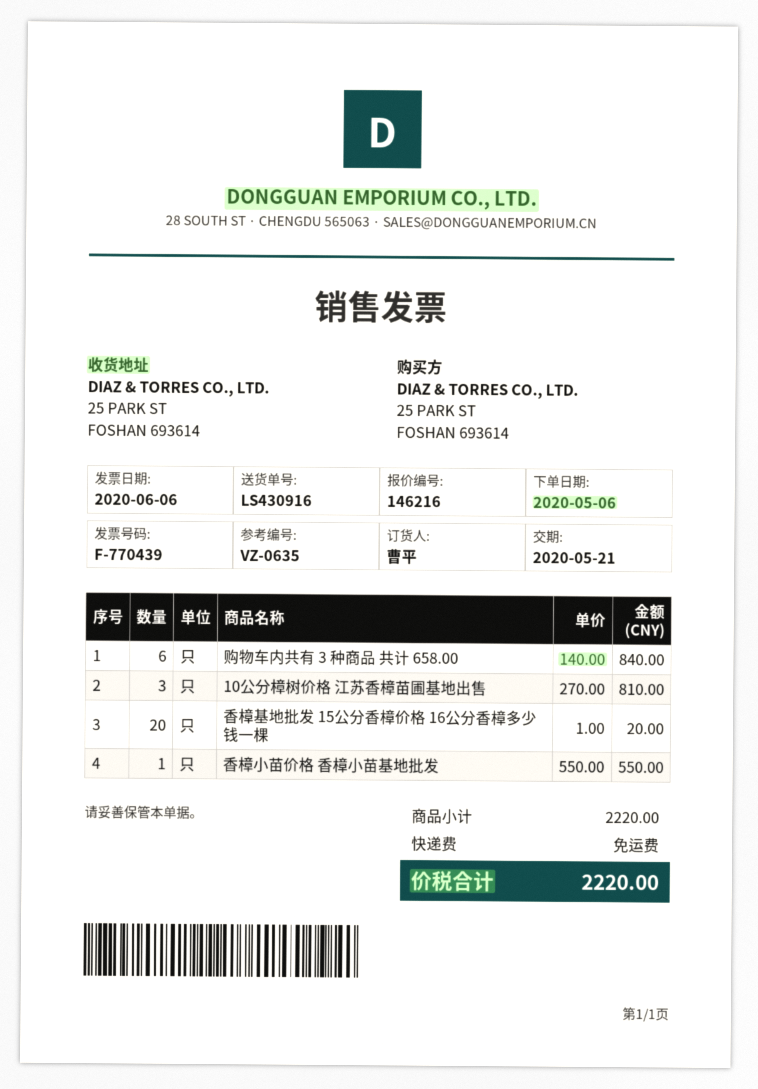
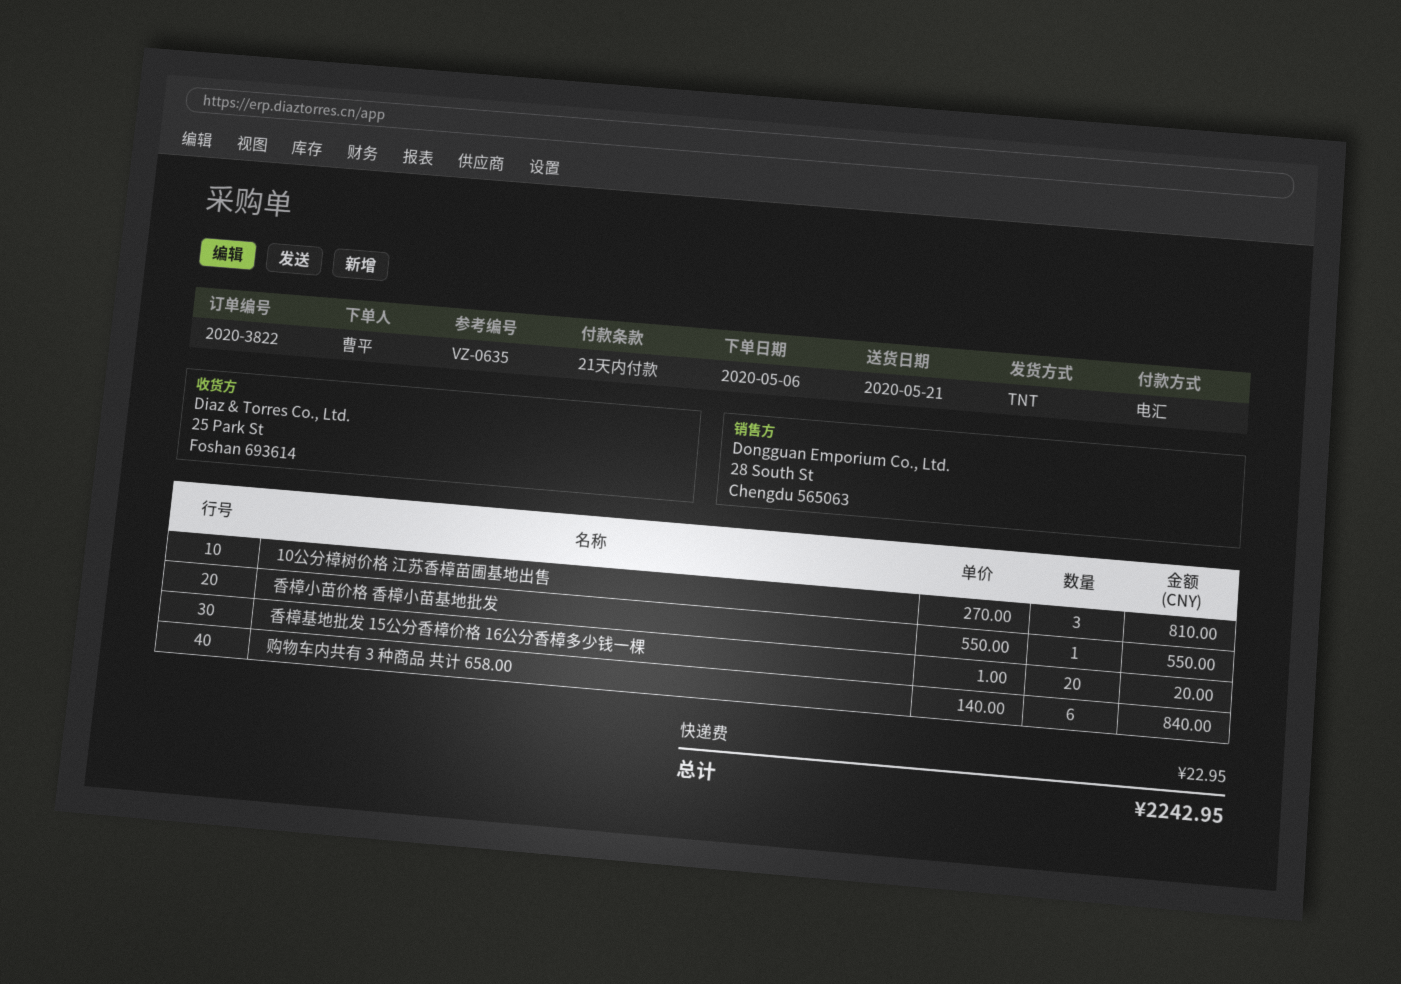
shipping: 0.00 -> 22.95
total: 2220.00 -> 2242.95

